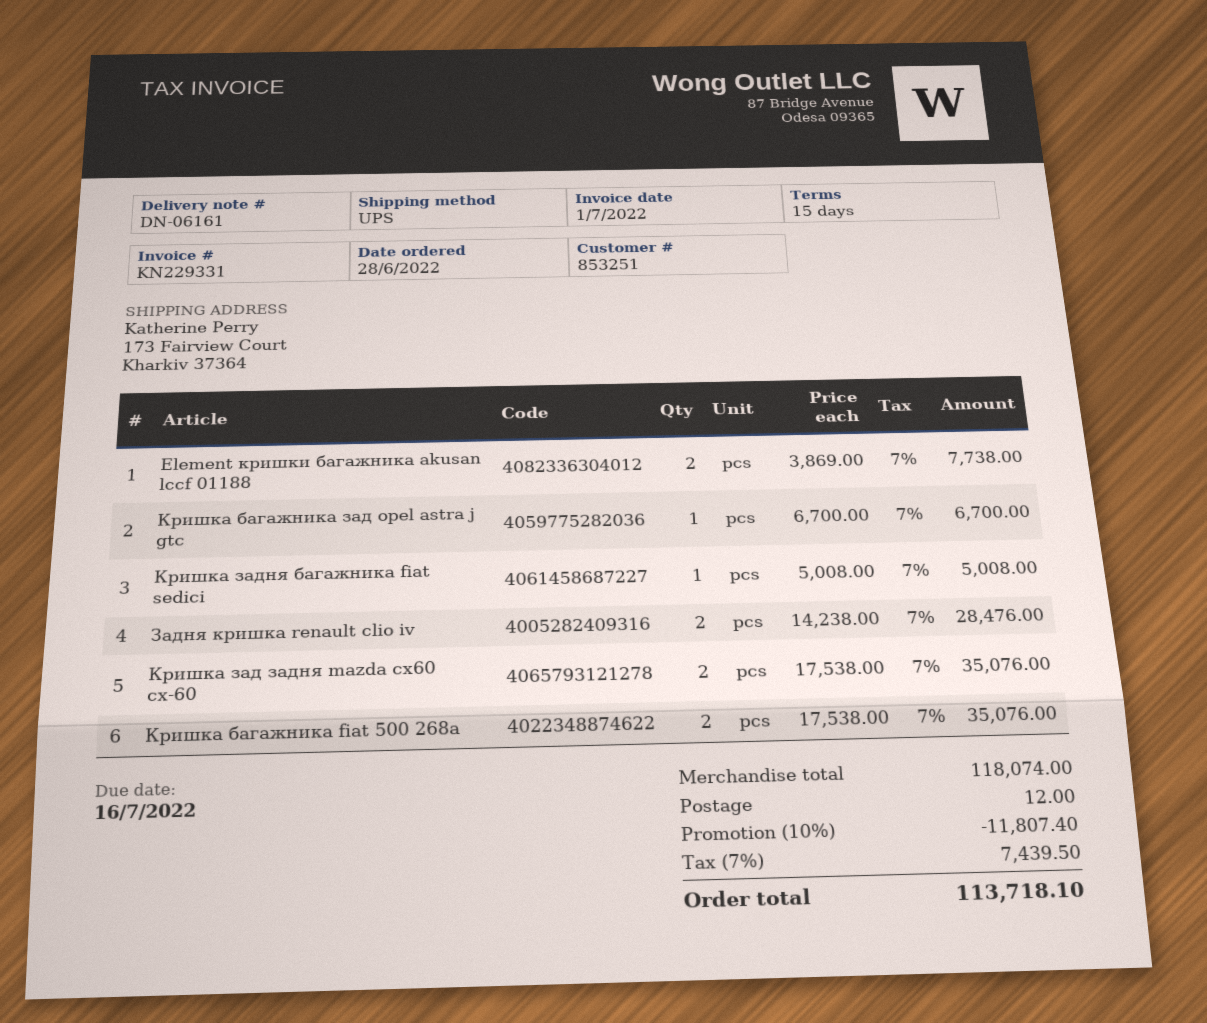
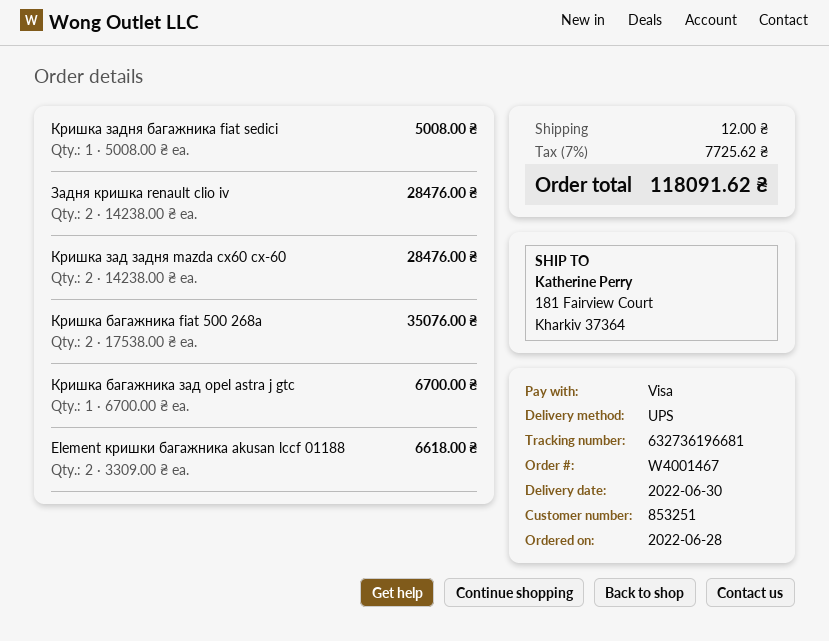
ship to: 173 Fairview Court, Kharkiv 37364 -> 181 Fairview Court, Kharkiv 37364
Element кришки багажника akusan lccf 01188: 2 x 3869.00 = 7738.00 -> 2 x 3309.00 = 6618.00
Кришка зад задня mazda cx60 cx-60: 2 x 17538.00 = 35076.00 -> 2 x 14238.00 = 28476.00
discount: 10% = 11807.40 -> none
tax: 7% = 7439.50 -> 7% = 7725.62
total: 113718.10 -> 118091.62

